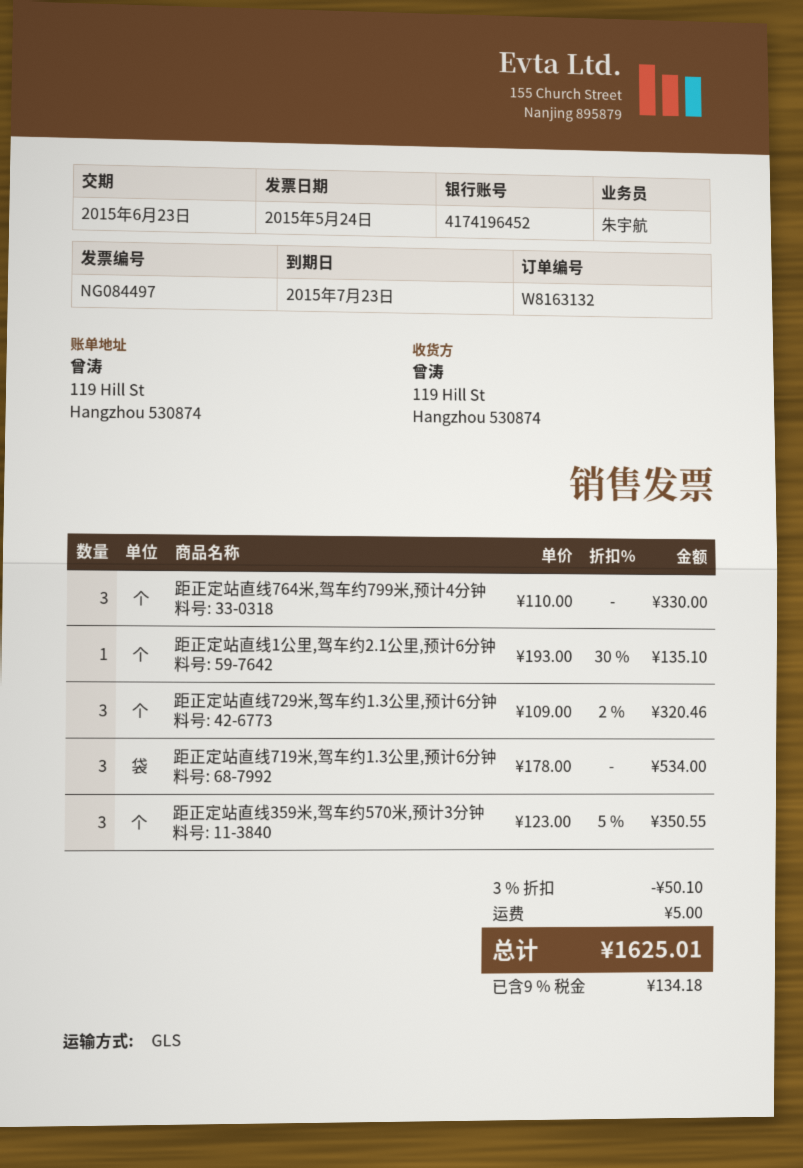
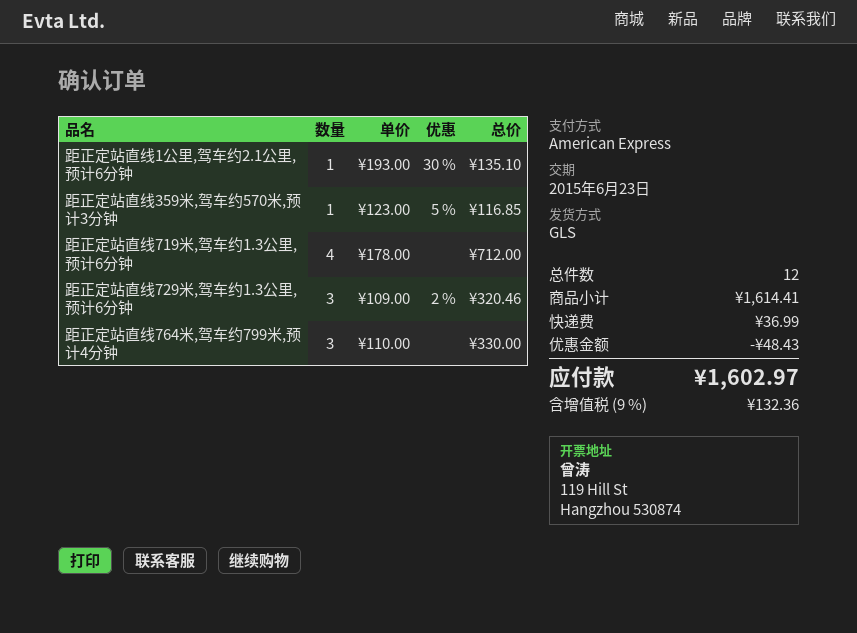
距正定站直线719米,驾车约1.3公里,预计6分钟: 3 x 178.00 = 534.00 -> 4 x 178.00 = 712.00
距正定站直线359米,驾车约570米,预计3分钟: 3 x 123.00 - 5% = 350.55 -> 1 x 123.00 - 5% = 116.85
discount: 50.10 -> 48.43
shipping: 5.00 -> 36.99
tax: 9% = 134.18 -> 9% = 132.36
total: 1625.01 -> 1602.97

